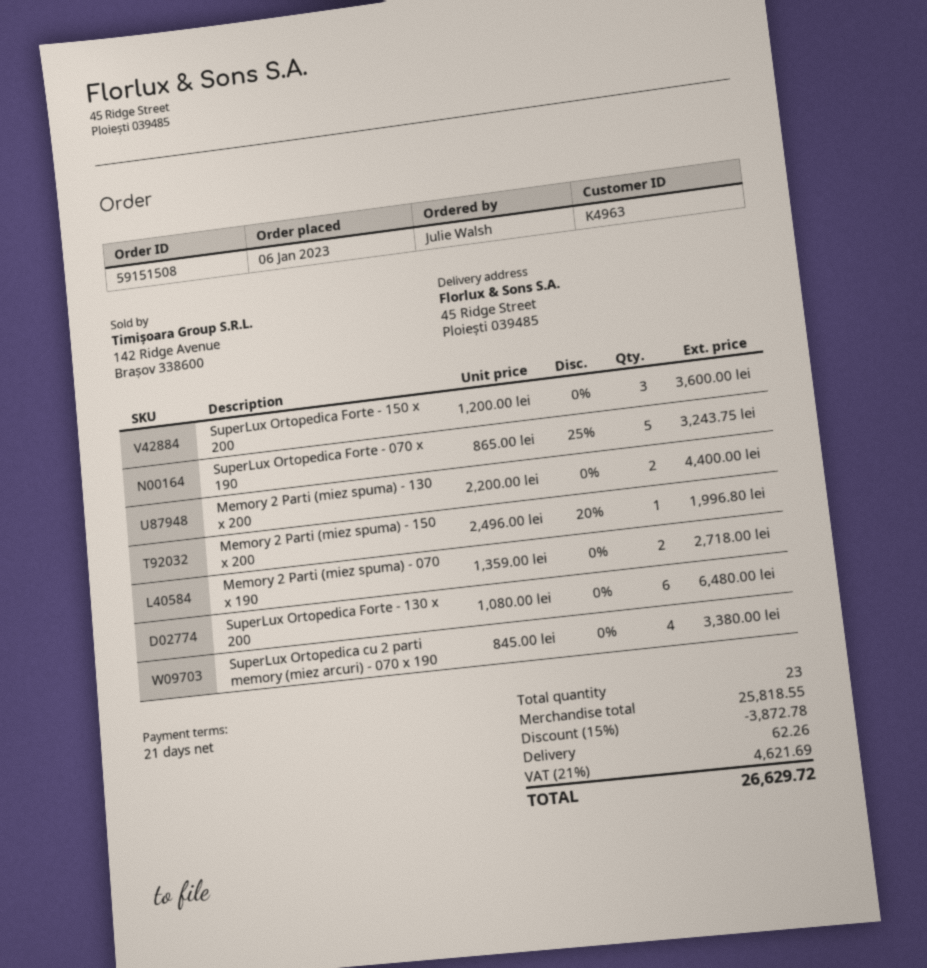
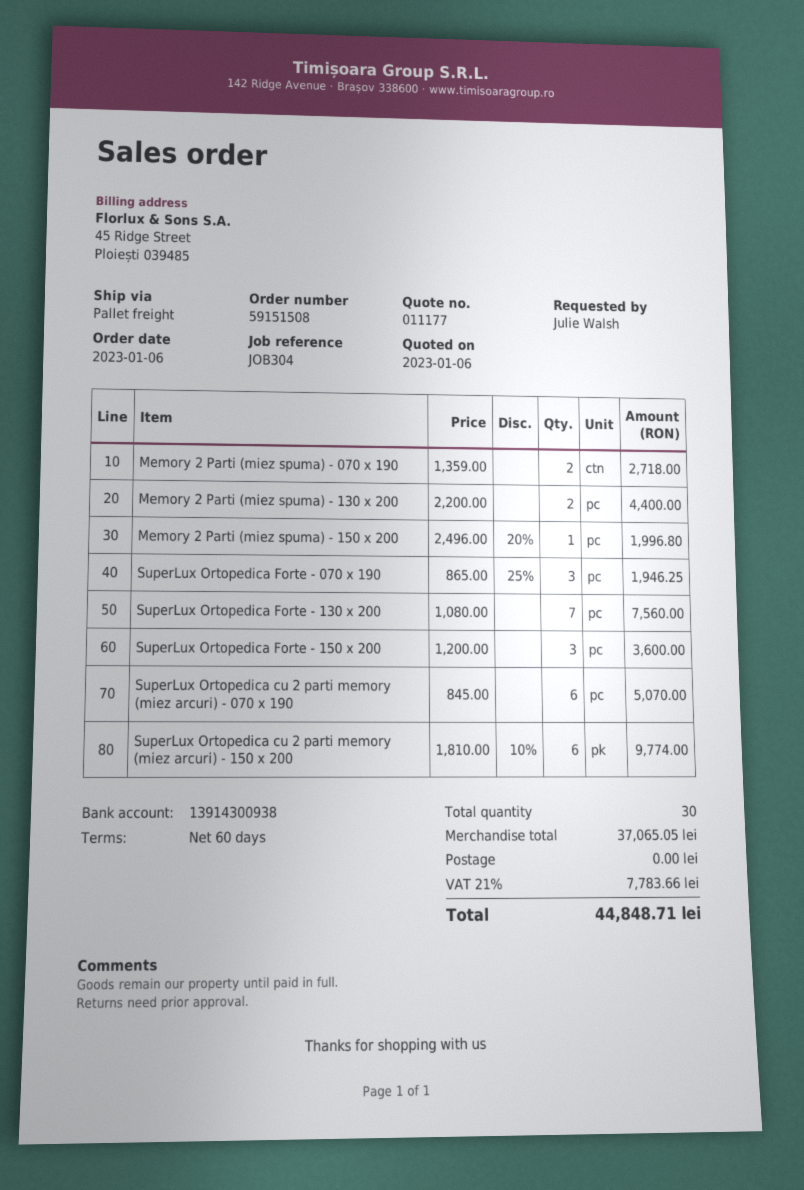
payment terms: 21 days -> 60 days
SuperLux Ortopedica Forte - 070 x 190: 5 x 865.00 - 25% = 3243.75 -> 3 x 865.00 - 25% = 1946.25
SuperLux Ortopedica Forte - 130 x 200: 6 x 1080.00 = 6480.00 -> 7 x 1080.00 = 7560.00
SuperLux Ortopedica cu 2 parti memory (miez arcuri) - 070 x 190: 4 x 845.00 = 3380.00 -> 6 x 845.00 = 5070.00
SuperLux Ortopedica cu 2 parti memory (miez arcuri) - 150 x 200: none -> 6 x 1810.00 - 10% = 9774.00
total quantity: 23 -> 30
subtotal: 25818.55 -> 37065.05
discount: 15% = 3872.78 -> none
shipping: 62.26 -> 0.00
tax: 21% = 4621.69 -> 21% = 7783.66
total: 26629.72 -> 44848.71

